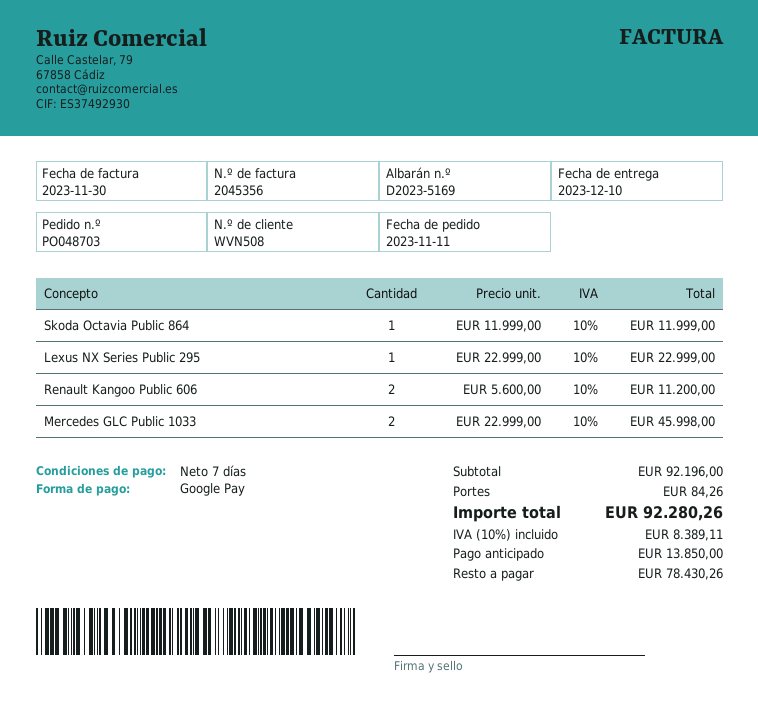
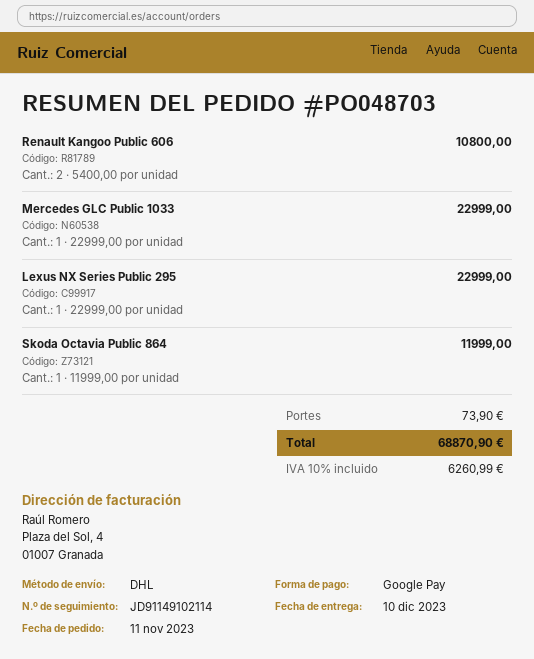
Renault Kangoo Public 606: 2 x 5600.00 = 11200.00 -> 2 x 5400.00 = 10800.00
Mercedes GLC Public 1033: 2 x 22999.00 = 45998.00 -> 1 x 22999.00 = 22999.00
shipping: 84.26 -> 73.90
tax: 10% = 8389.11 -> 10% = 6260.99
total: 92280.26 -> 68870.90

